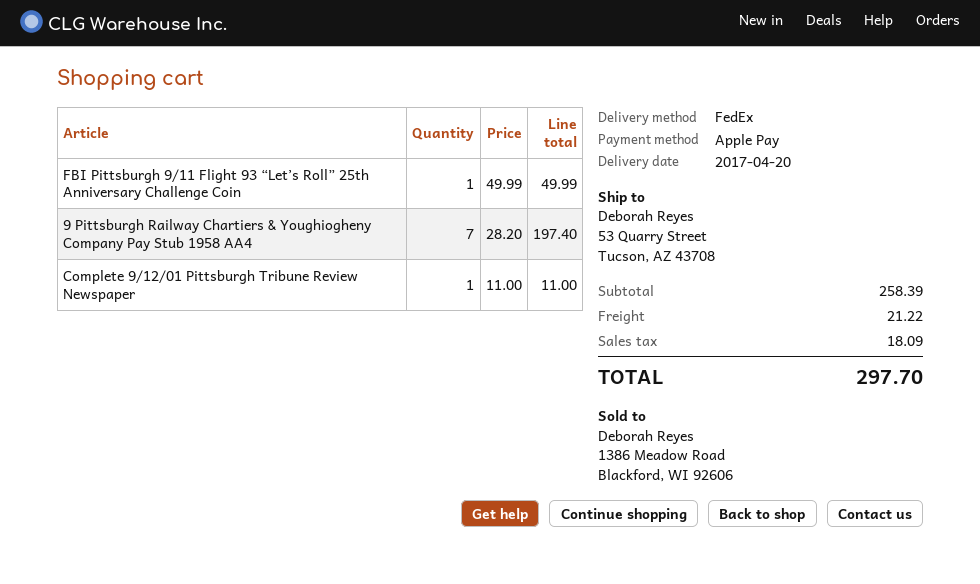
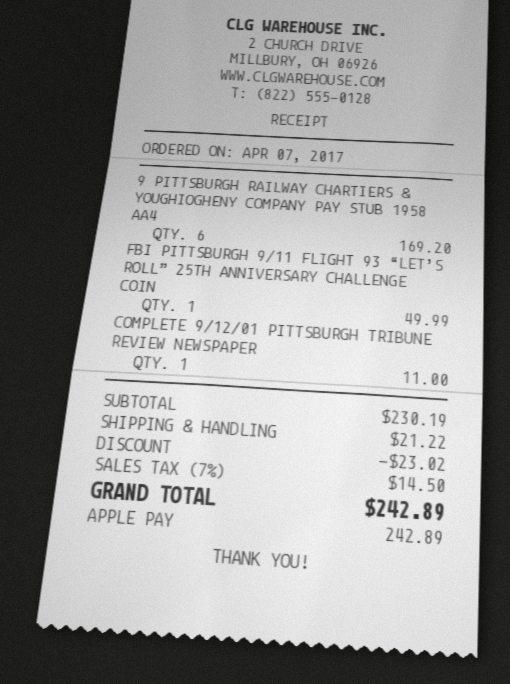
9 Pittsburgh Railway Chartiers & Youghiogheny Company Pay Stub 1958 AA4: 7 for 197.40 -> 6 for 169.20
subtotal: 258.39 -> 230.19
discount: none -> 23.02
tax: 18.09 -> 14.50
total: 297.70 -> 242.89

